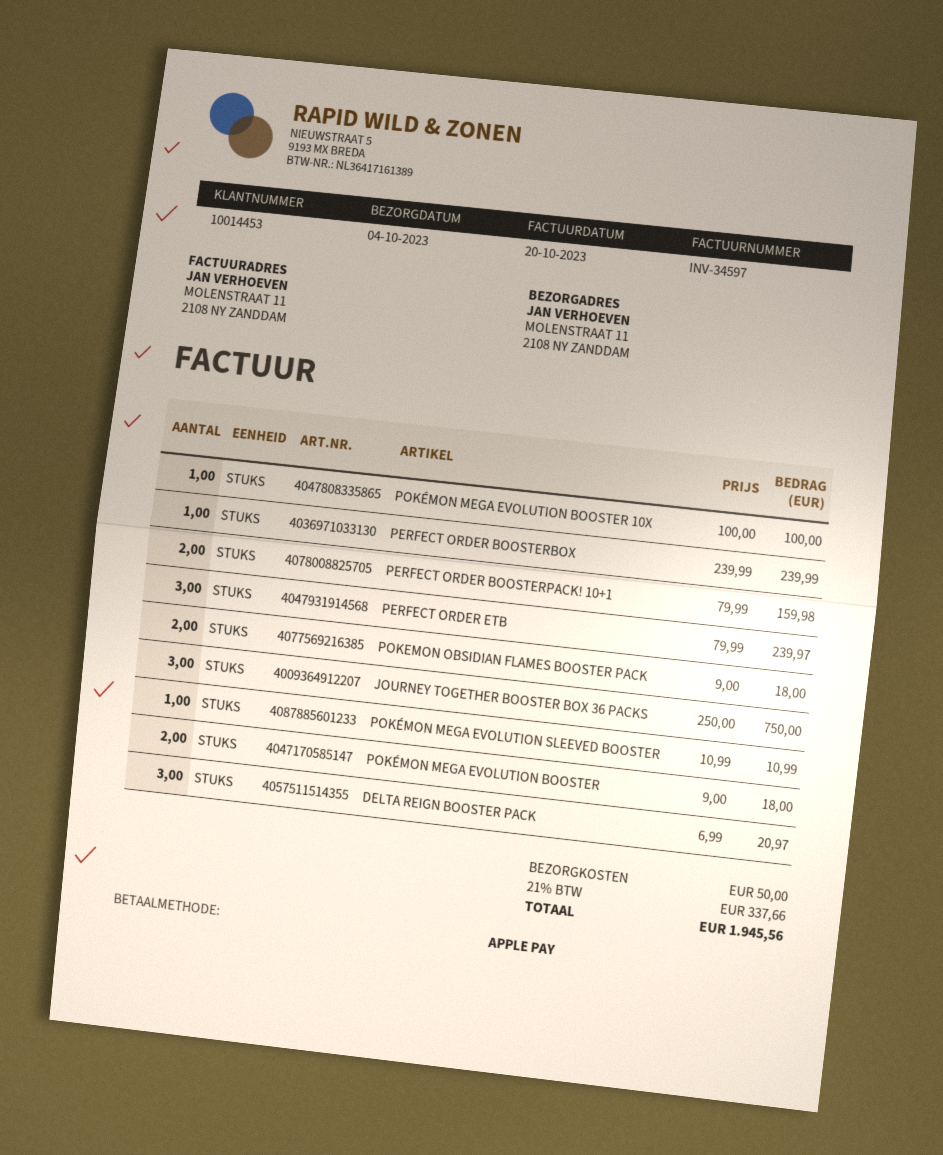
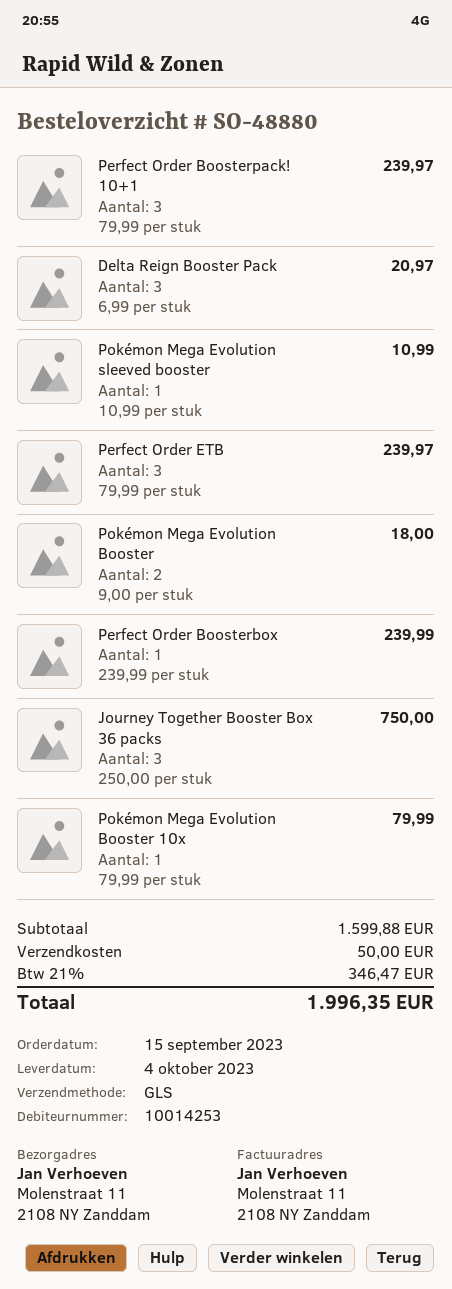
customer number: 10014453 -> 10014253
POKÉMON MEGA EVOLUTION BOOSTER 10X: 1 x 100.00 = 100.00 -> 1 x 79.99 = 79.99
PERFECT ORDER BOOSTERPACK! 10+1: 2 x 79.99 = 159.98 -> 3 x 79.99 = 239.97
POKEMON OBSIDIAN FLAMES BOOSTER PACK: 2 x 9.00 = 18.00 -> none
tax: 21% = 337.66 -> 21% = 346.47
total: 1945.56 -> 1996.35

